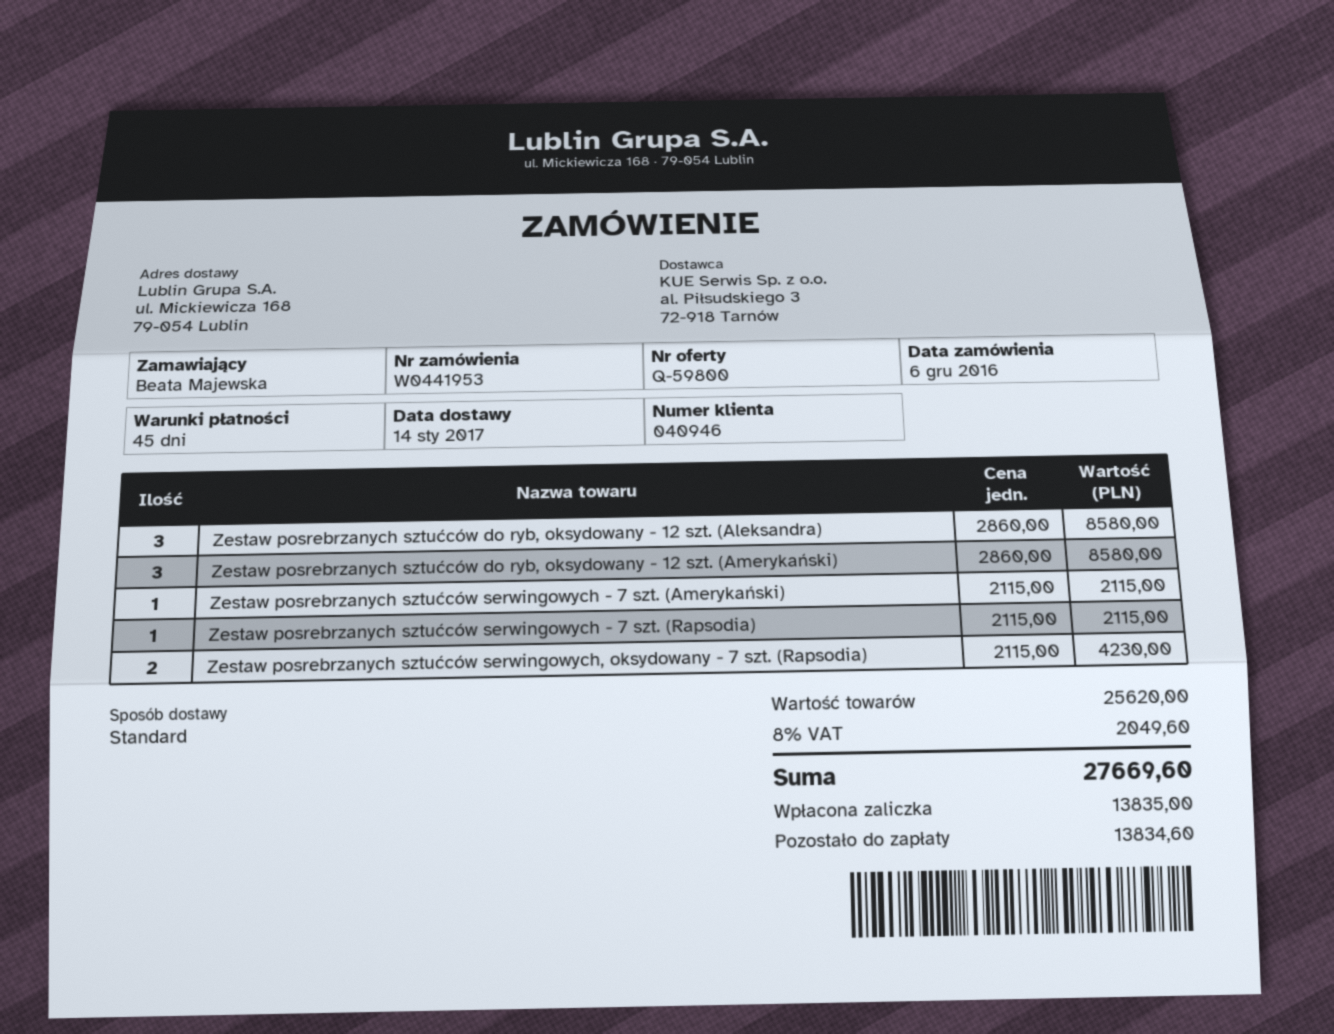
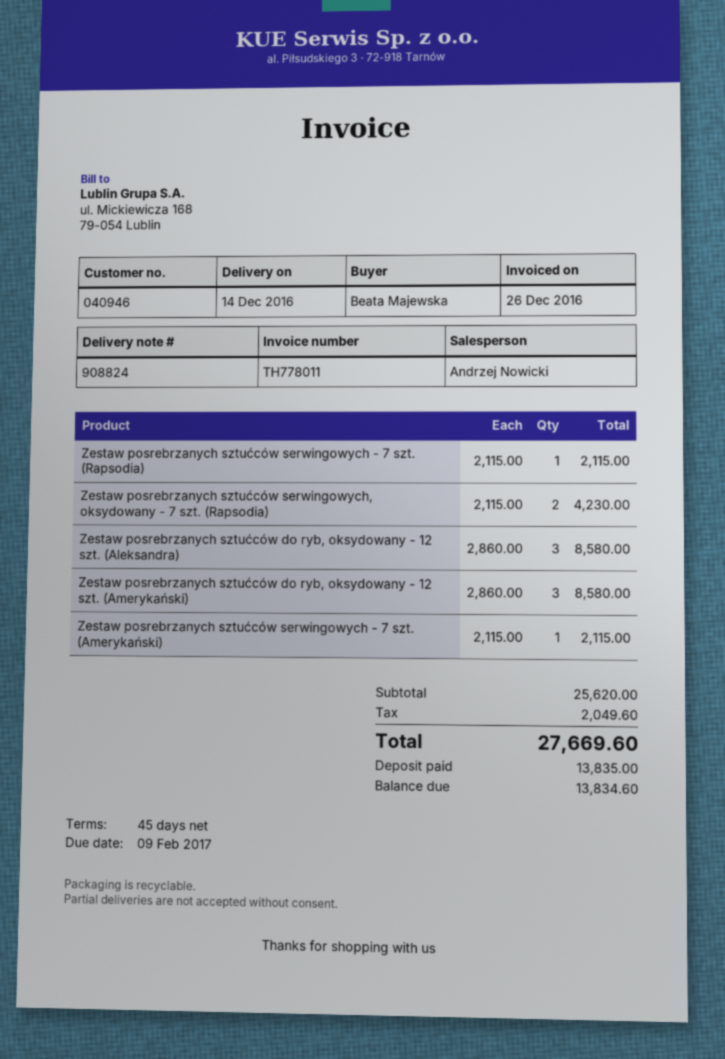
delivery date: 2017-01-14 -> 2016-12-14

